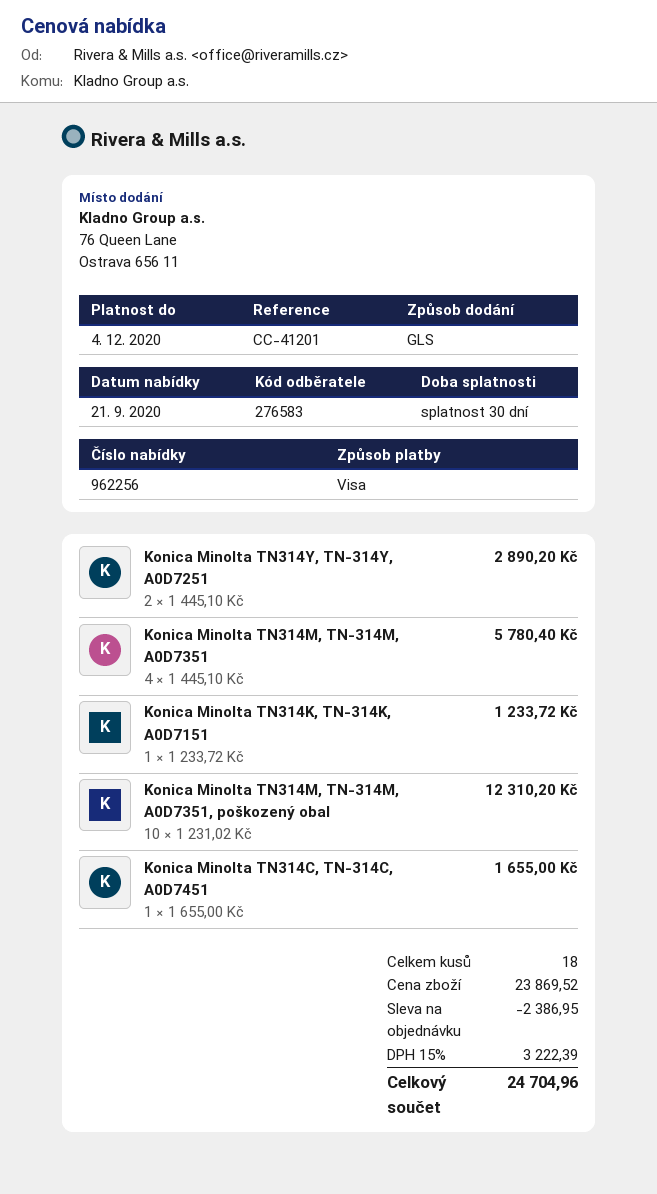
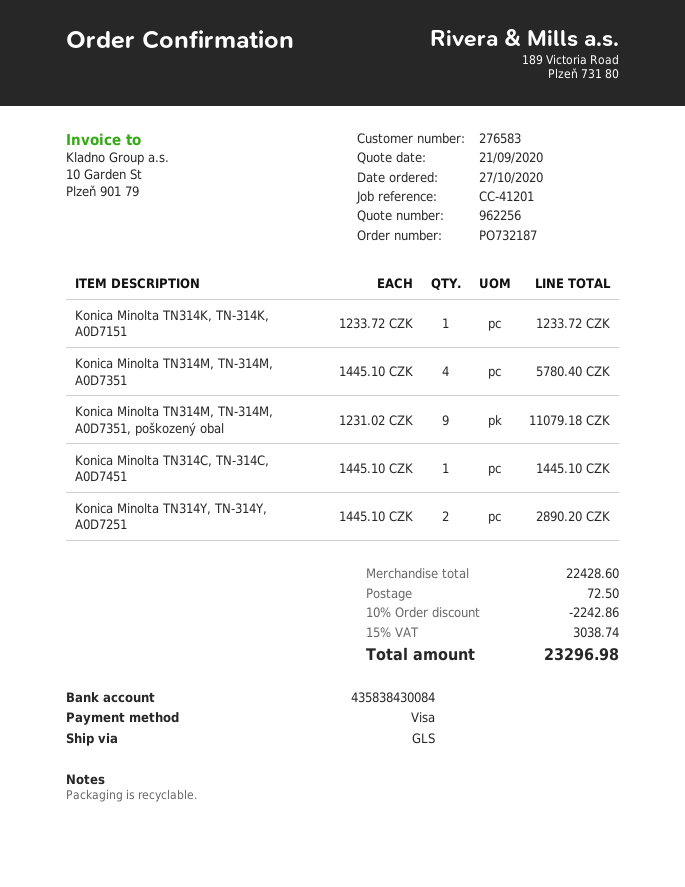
Konica Minolta TN314M, TN-314M, A0D7351, poškozený obal: 10 x 1231.02 = 12310.20 -> 9 x 1231.02 = 11079.18
Konica Minolta TN314C, TN-314C, A0D7451: 1 x 1655.00 = 1655.00 -> 1 x 1445.10 = 1445.10
subtotal: 23869.52 -> 22428.60
discount: 2386.95 -> 2242.86
shipping: none -> 72.50
tax: 15% = 3222.39 -> 15% = 3038.74
total: 24704.96 -> 23296.98

